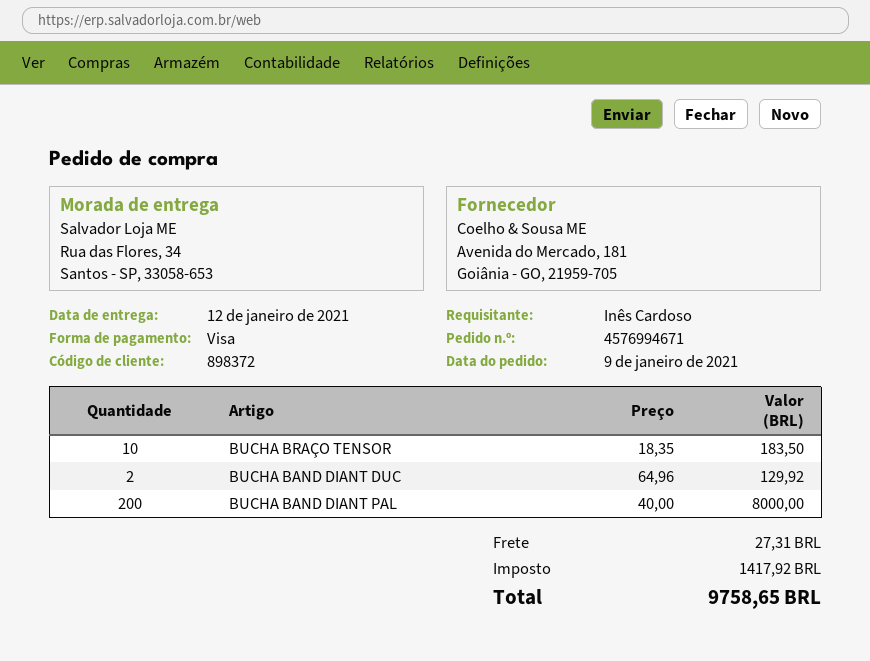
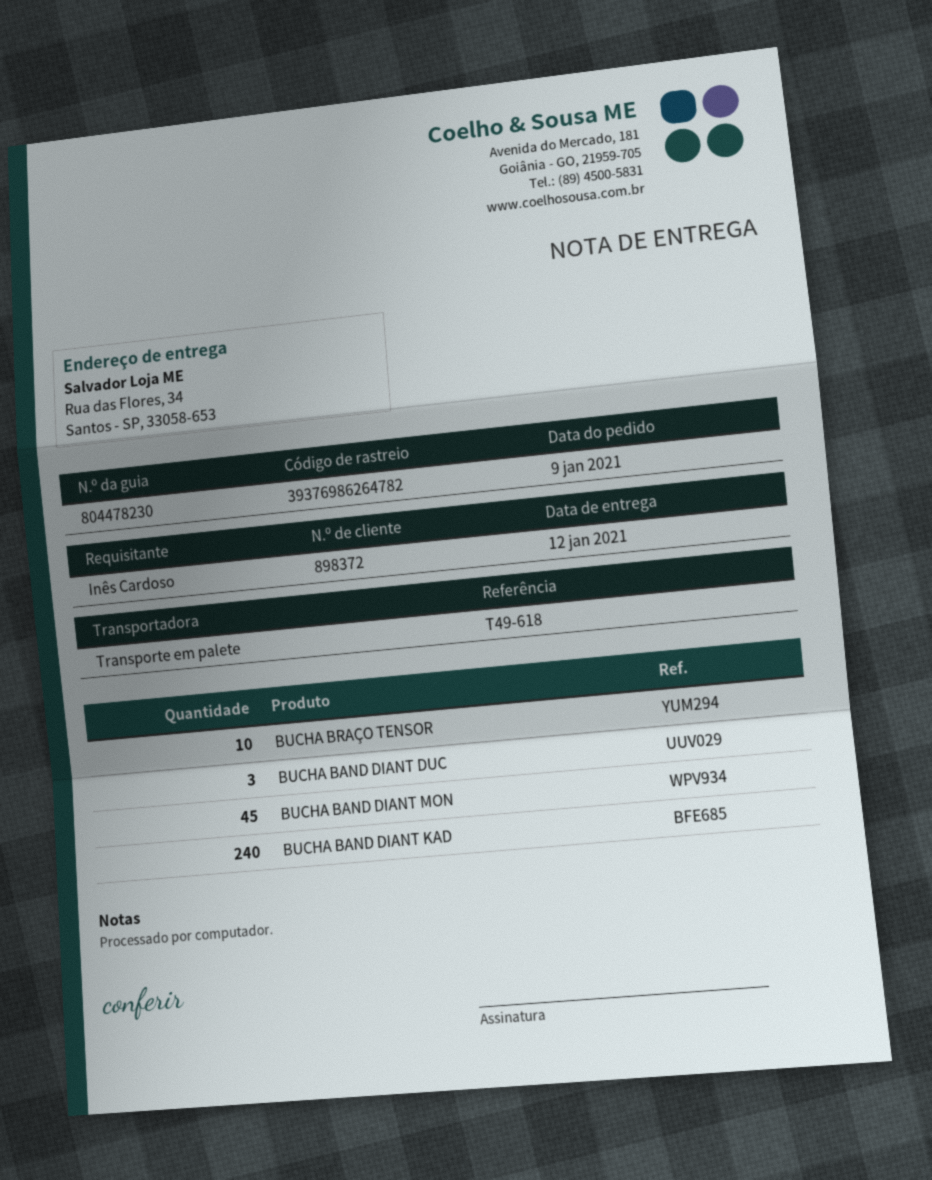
BUCHA BAND DIANT DUC: 2 -> 3
BUCHA BAND DIANT PAL: 200 -> none
BUCHA BAND DIANT MON: none -> 45
BUCHA BAND DIANT KAD: none -> 240

